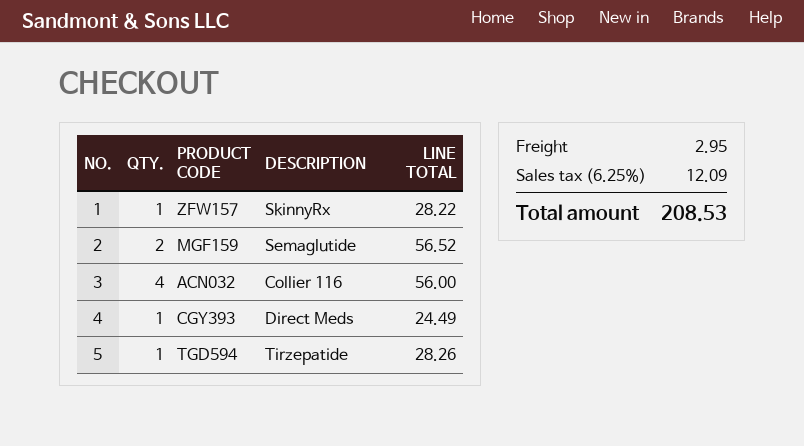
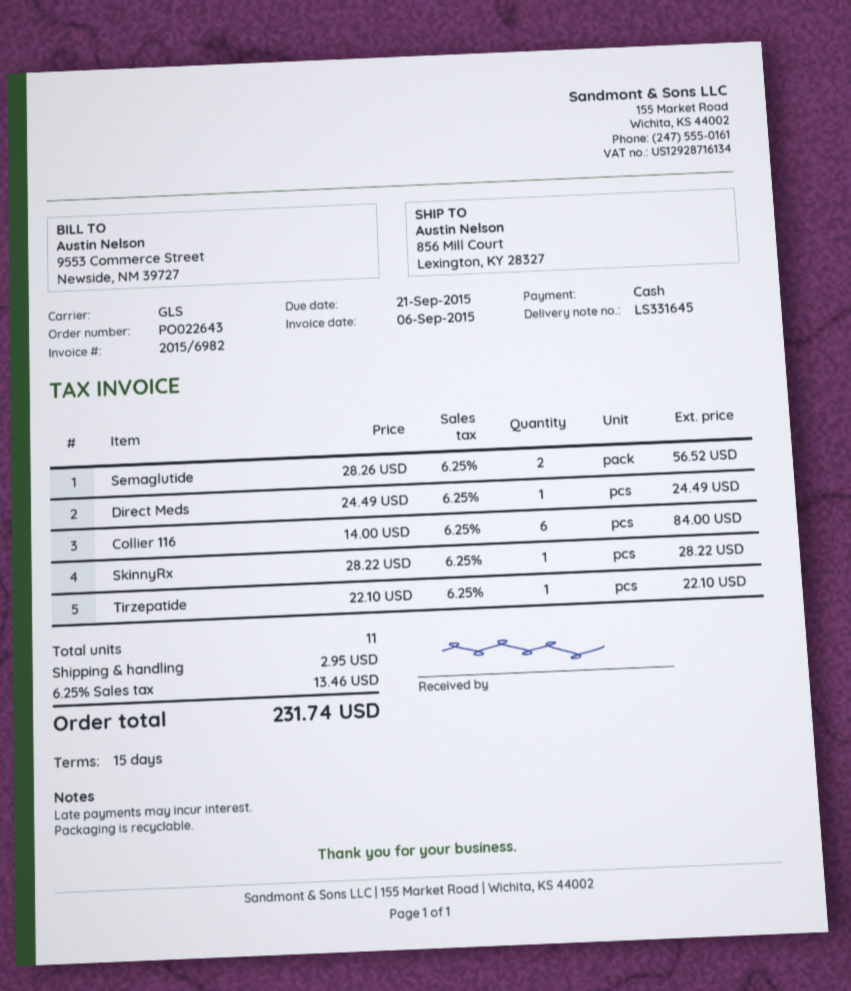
Collier 116: 4 for 56.00 -> 6 for 84.00
Tirzepatide: 1 for 28.26 -> 1 for 22.10
tax: 6.25% = 12.09 -> 6.25% = 13.46
total: 208.53 -> 231.74

